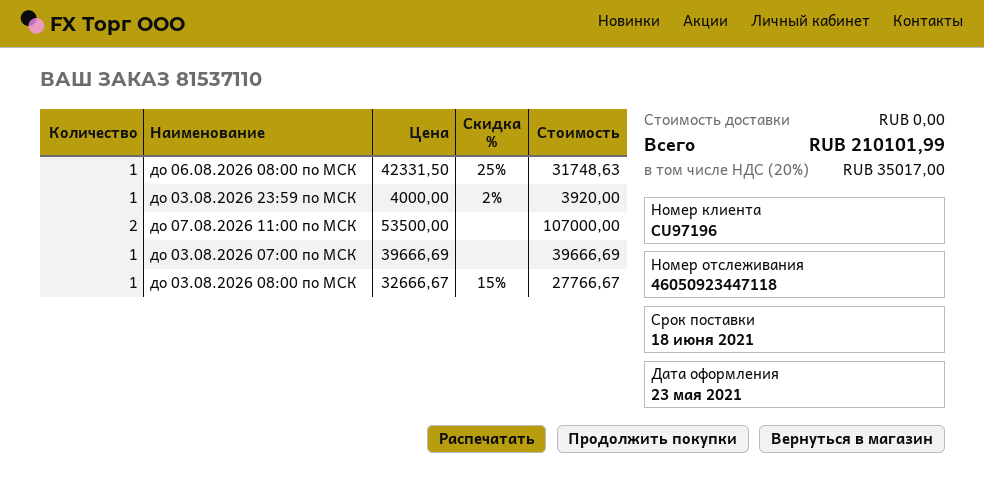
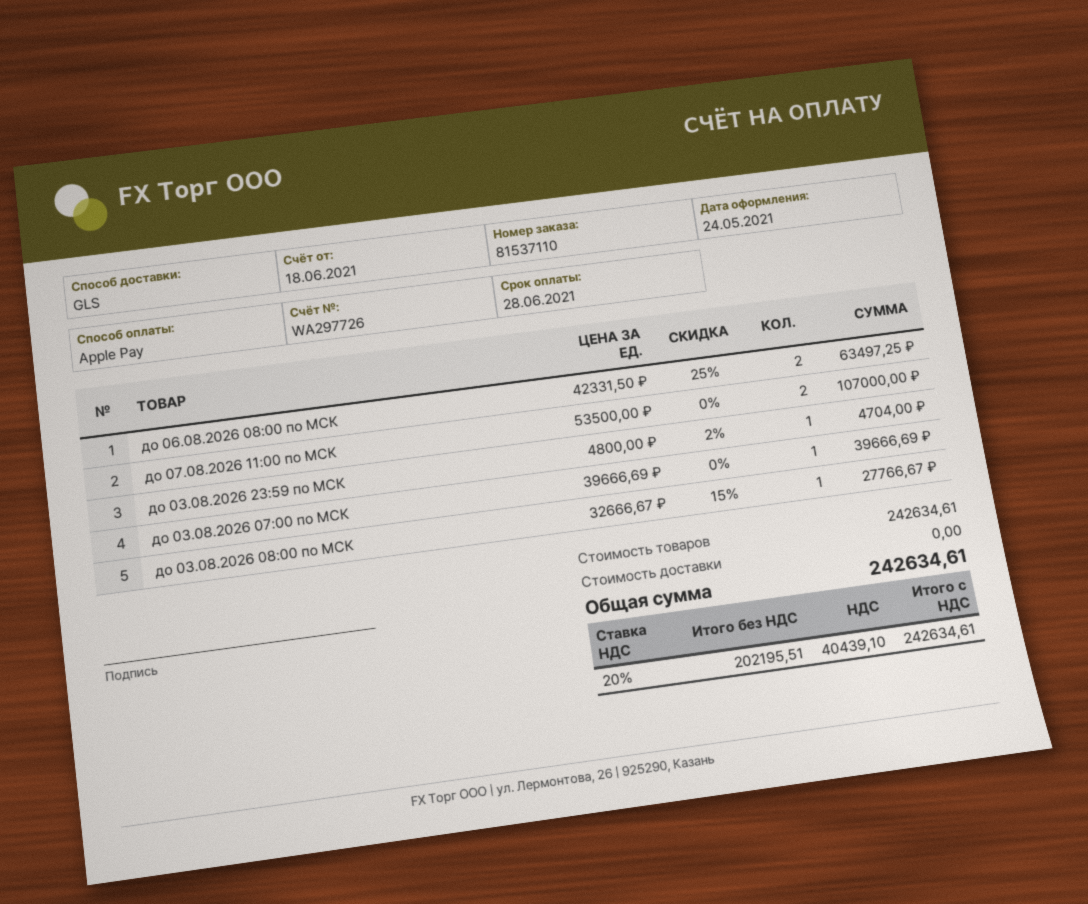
order date: 2021-05-23 -> 2021-05-24
до 06.08.2026 08:00 по МСК: 1 x 42331.50 - 25% = 31748.63 -> 2 x 42331.50 - 25% = 63497.25
до 03.08.2026 23:59 по МСК: 1 x 4000.00 - 2% = 3920.00 -> 1 x 4800.00 - 2% = 4704.00
tax: 20% = 35017.00 -> 20% = 40439.10
total: 210101.99 -> 242634.61

